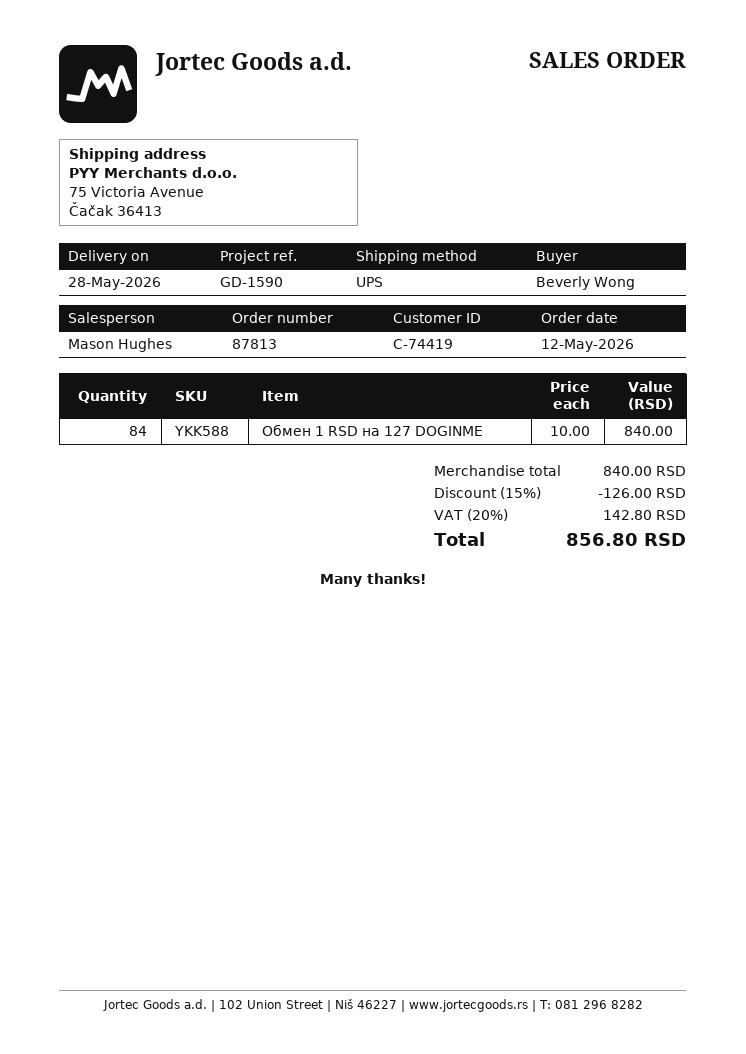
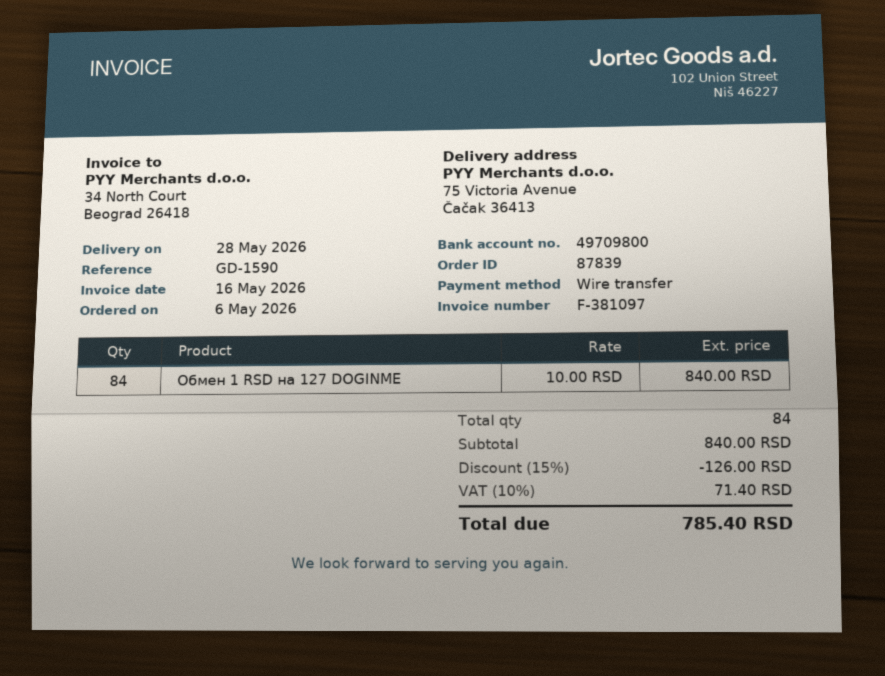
order number: 87813 -> 87839
order date: 2026-05-12 -> 2026-05-06
tax: 20% = 142.80 -> 10% = 71.40
total: 856.80 -> 785.40

